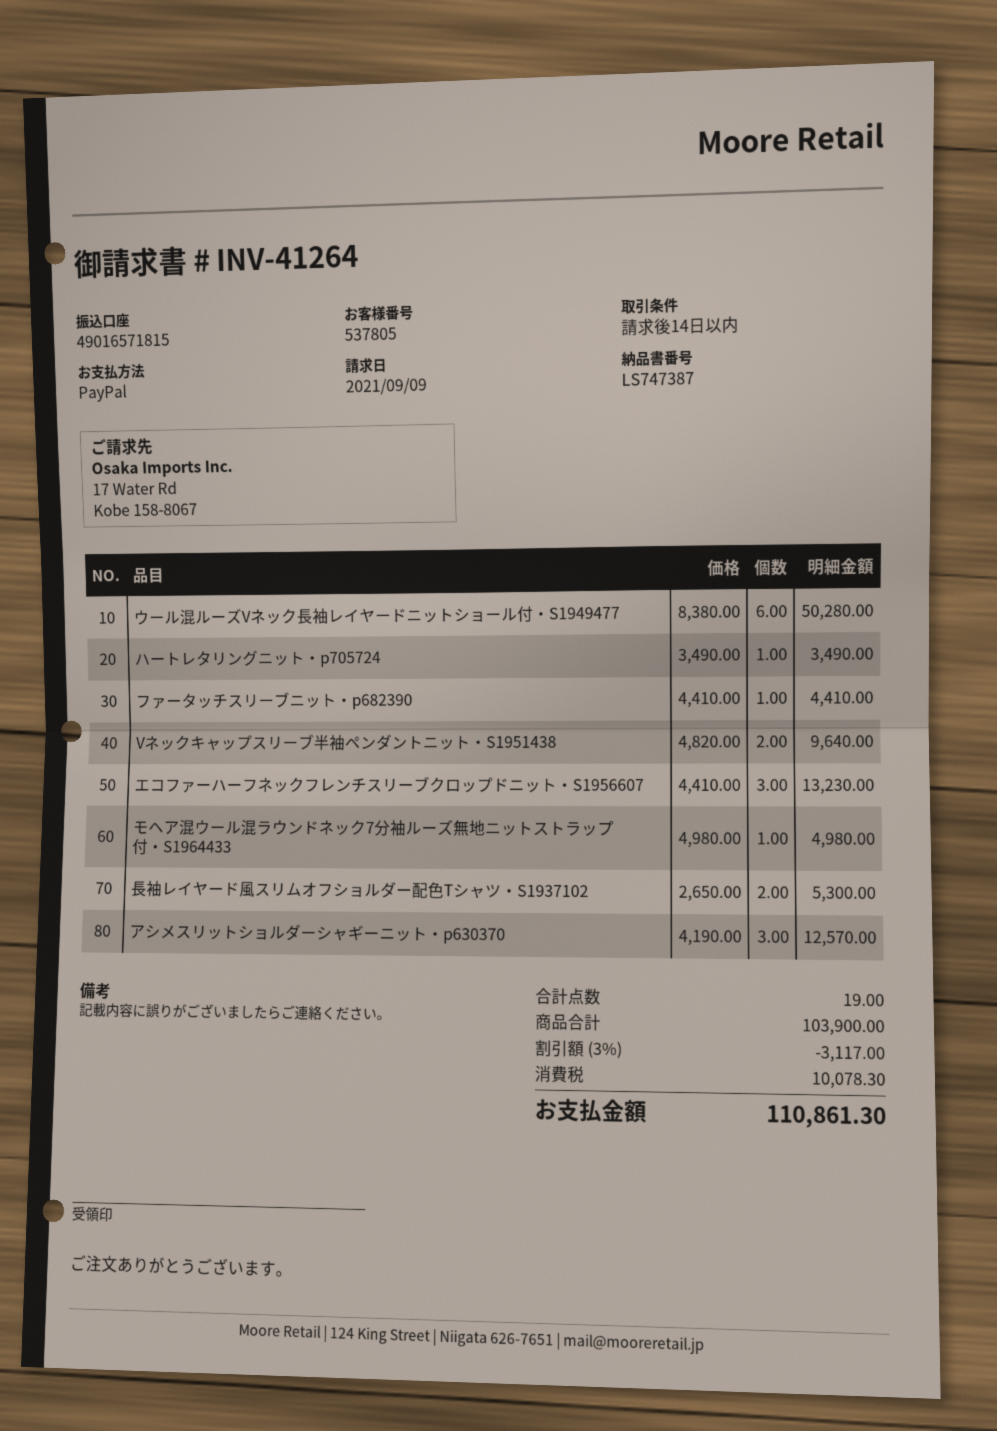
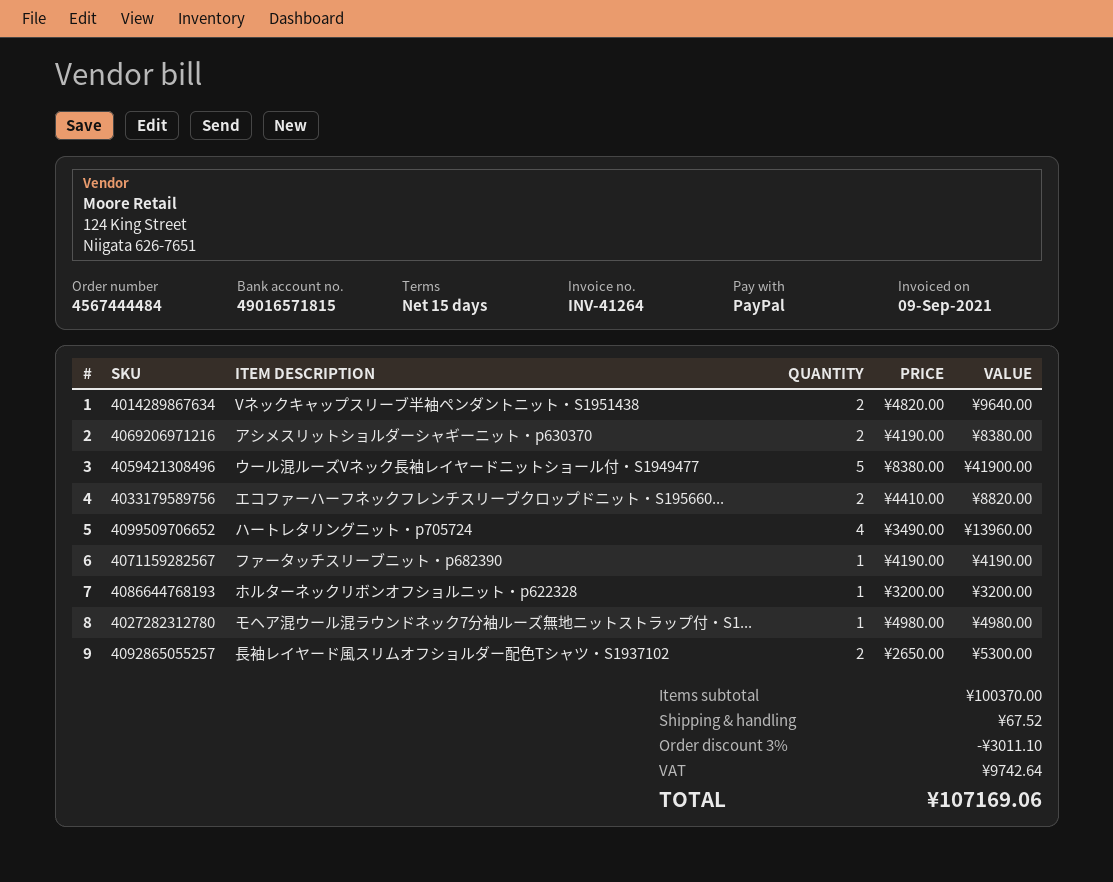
payment terms: 14 days -> 15 days
ウール混ルーズVネック長袖レイヤードニットショール付・S1949477: 6 x 8380.00 = 50280.00 -> 5 x 8380.00 = 41900.00
ハートレタリングニット・p705724: 1 x 3490.00 = 3490.00 -> 4 x 3490.00 = 13960.00
ファータッチスリーブニット・p682390: 1 x 4410.00 = 4410.00 -> 1 x 4190.00 = 4190.00
エコファーハーフネックフレンチスリーブクロップドニット・S1956607: 3 x 4410.00 = 13230.00 -> 2 x 4410.00 = 8820.00
アシメスリットショルダーシャギーニット・p630370: 3 x 4190.00 = 12570.00 -> 2 x 4190.00 = 8380.00
ホルターネックリボンオフショルニット・p622328: none -> 1 x 3200.00 = 3200.00
subtotal: 103900.00 -> 100370.00
discount: 3% = 3117.00 -> 3% = 3011.10
shipping: none -> 67.52
tax: 10078.30 -> 9742.64
total: 110861.30 -> 107169.06

